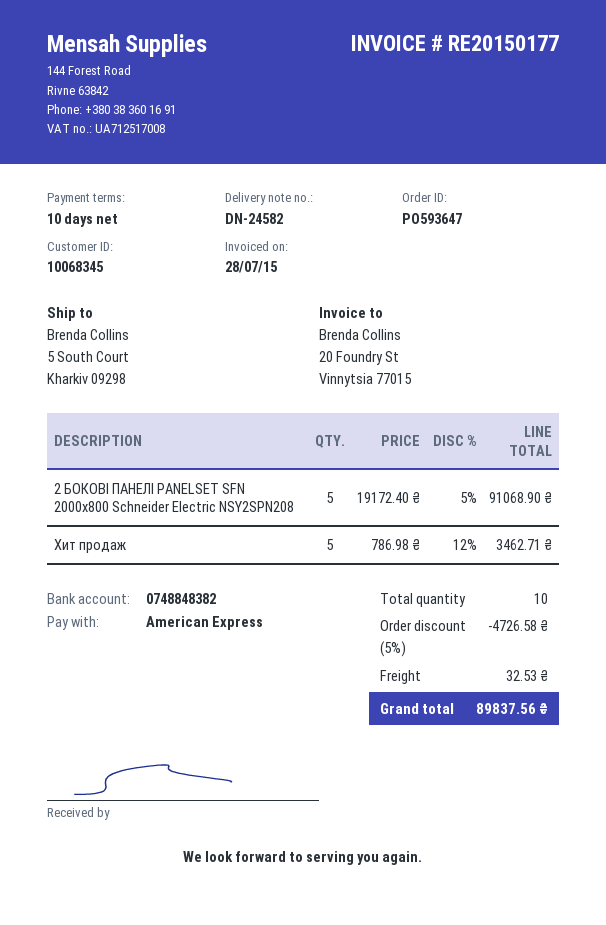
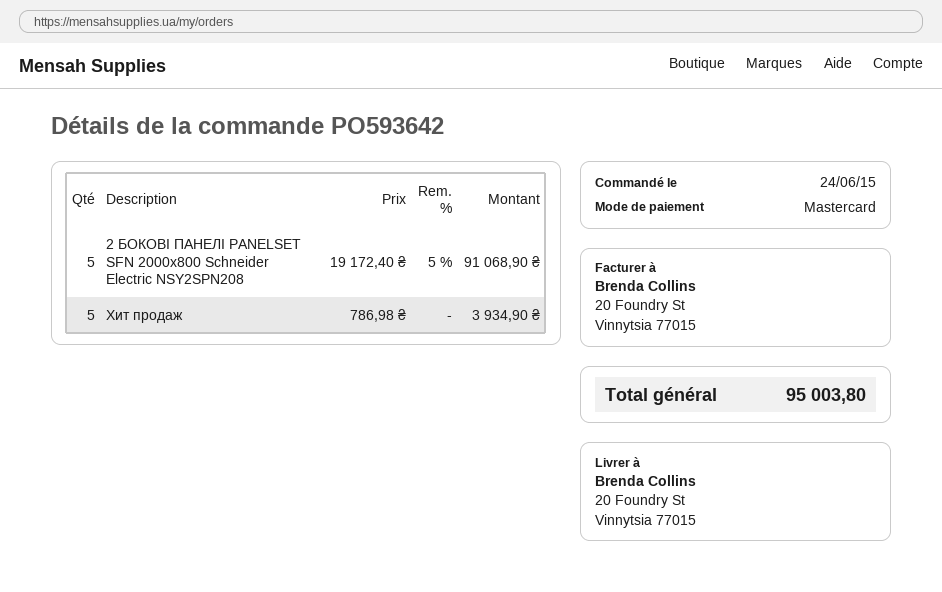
order number: PO593647 -> PO593642
payment method: American Express -> Mastercard
ship to: 5 South Court, Kharkiv 09298 -> 20 Foundry St, Vinnytsia 77015
Хит продаж: 5 x 786.98 - 12% = 3462.71 -> 5 x 786.98 = 3934.90
discount: 5% = 4726.58 -> none
shipping: 32.53 -> none
total: 89837.56 -> 95003.80

